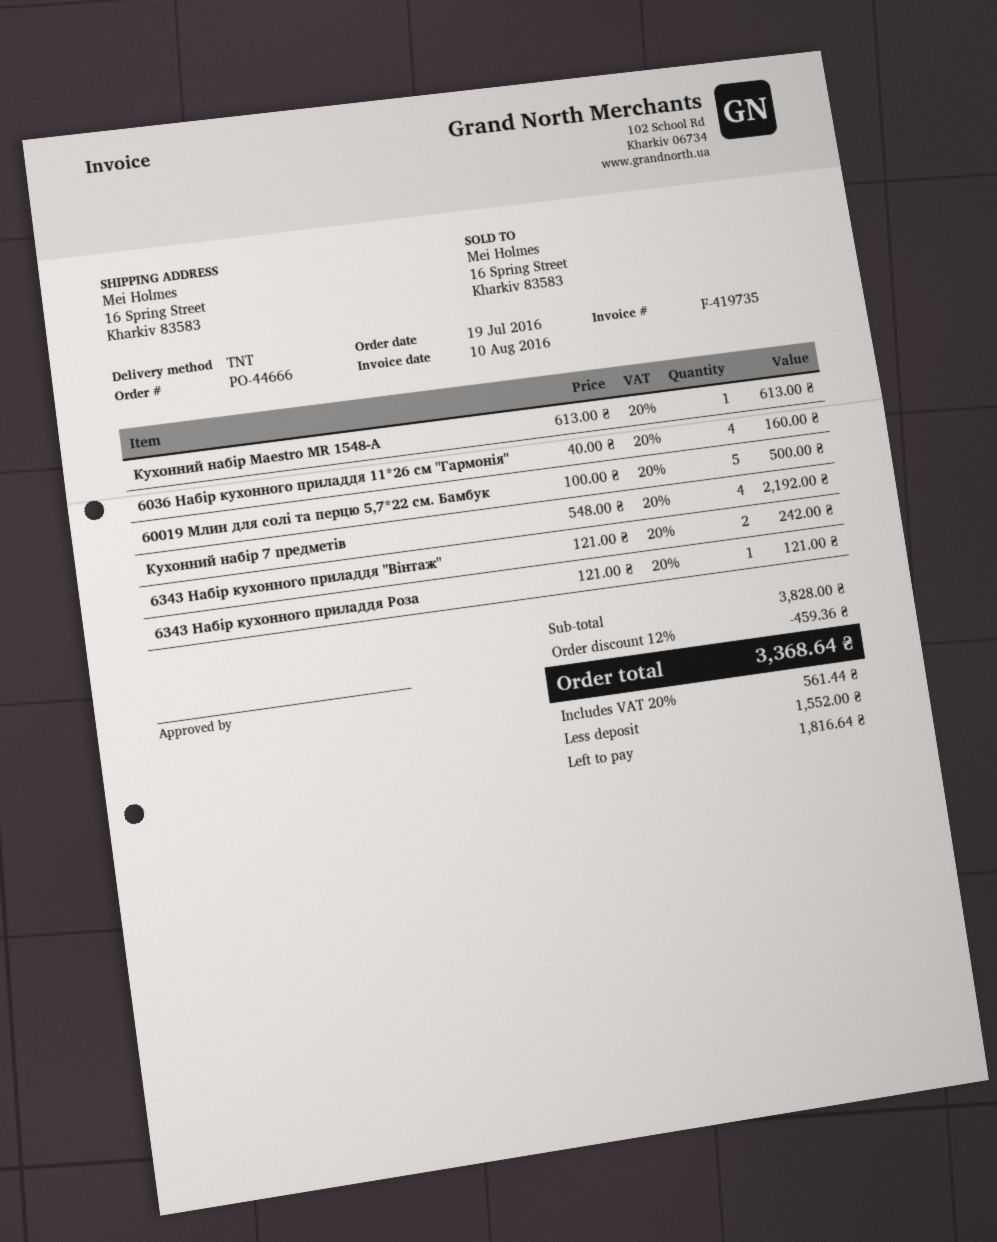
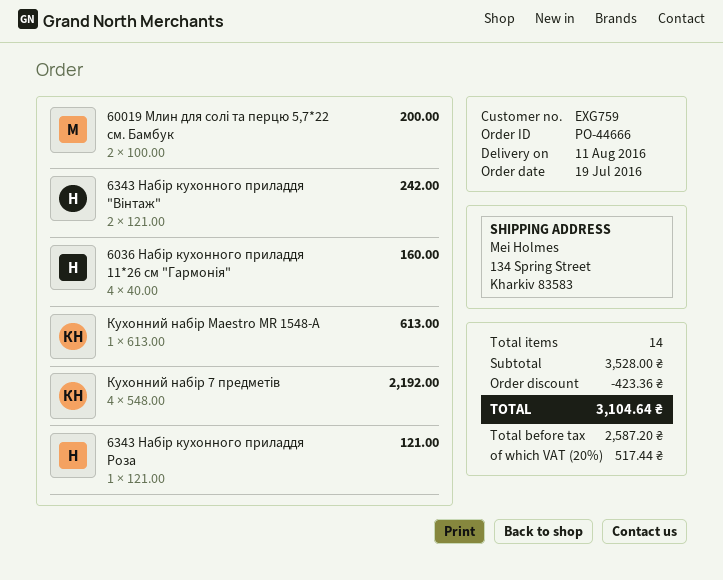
ship to: 16 Spring Street, Kharkiv 83583 -> 134 Spring Street, Kharkiv 83583
60019 Млин для солі та перцю 5,7*22 см. Бамбук: 5 x 100.00 = 500.00 -> 2 x 100.00 = 200.00
subtotal: 3828.00 -> 3528.00
discount: 459.36 -> 423.36
tax: 20% = 561.44 -> 20% = 517.44
total: 3368.64 -> 3104.64

